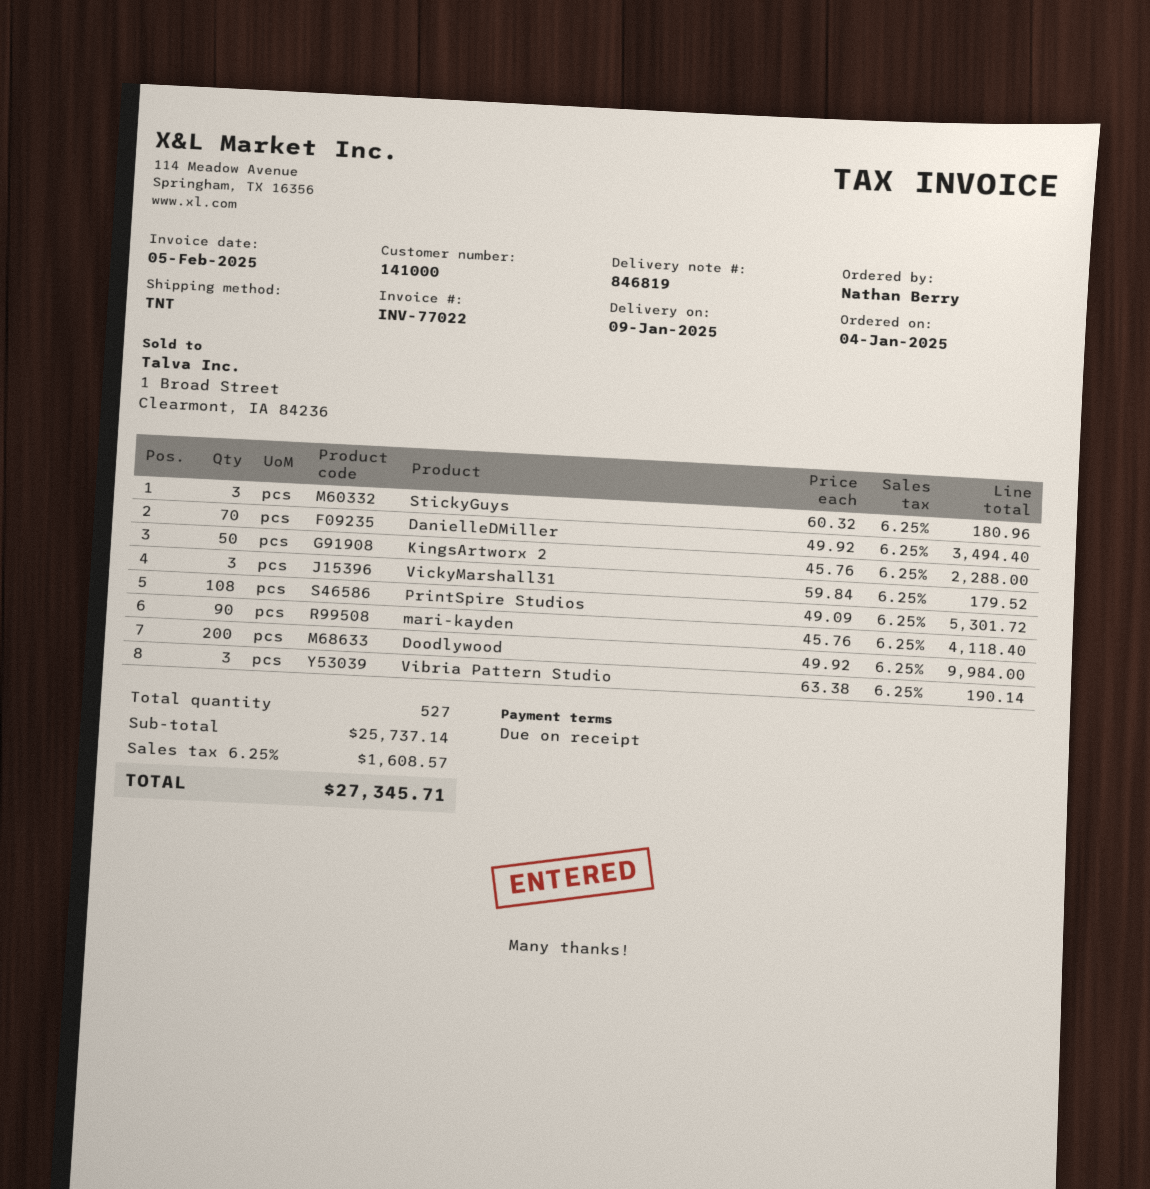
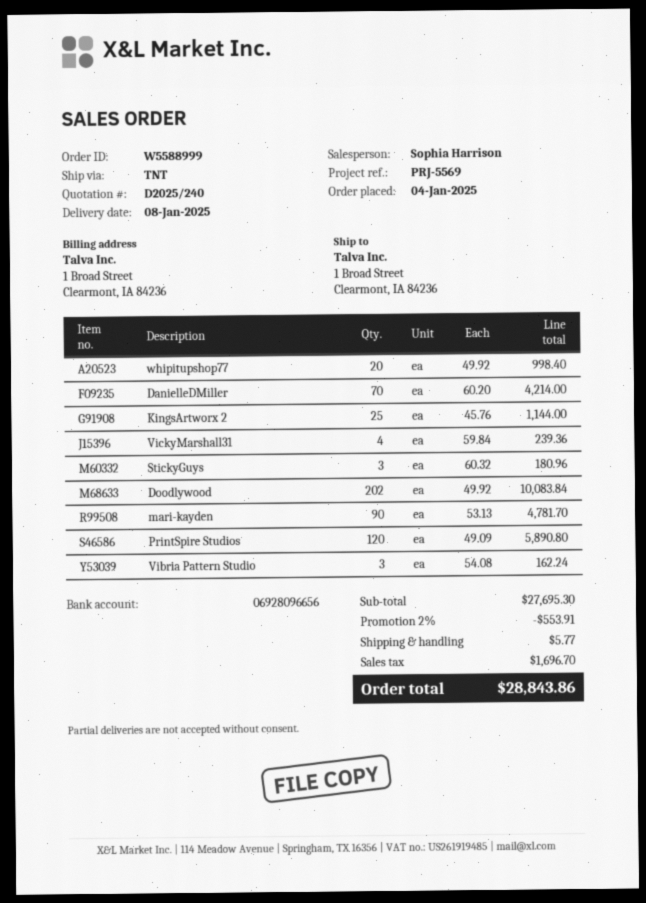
delivery date: 2025-01-09 -> 2025-01-08
DanielleDMiller: 70 x 49.92 = 3494.40 -> 70 x 60.20 = 4214.00
KingsArtworx 2: 50 x 45.76 = 2288.00 -> 25 x 45.76 = 1144.00
VickyMarshall31: 3 x 59.84 = 179.52 -> 4 x 59.84 = 239.36
PrintSpire Studios: 108 x 49.09 = 5301.72 -> 120 x 49.09 = 5890.80
mari-kayden: 90 x 45.76 = 4118.40 -> 90 x 53.13 = 4781.70
Doodlywood: 200 x 49.92 = 9984.00 -> 202 x 49.92 = 10083.84
Vibria Pattern Studio: 3 x 63.38 = 190.14 -> 3 x 54.08 = 162.24
whipitupshop77: none -> 20 x 49.92 = 998.40
subtotal: 25737.14 -> 27695.30
discount: none -> 2% = 553.91
shipping: none -> 5.77
tax: 1608.57 -> 1696.70
total: 27345.71 -> 28843.86

